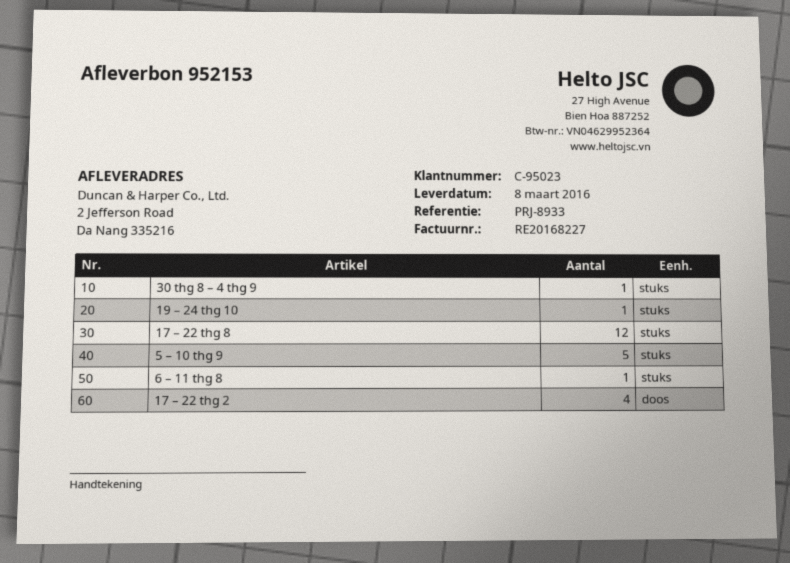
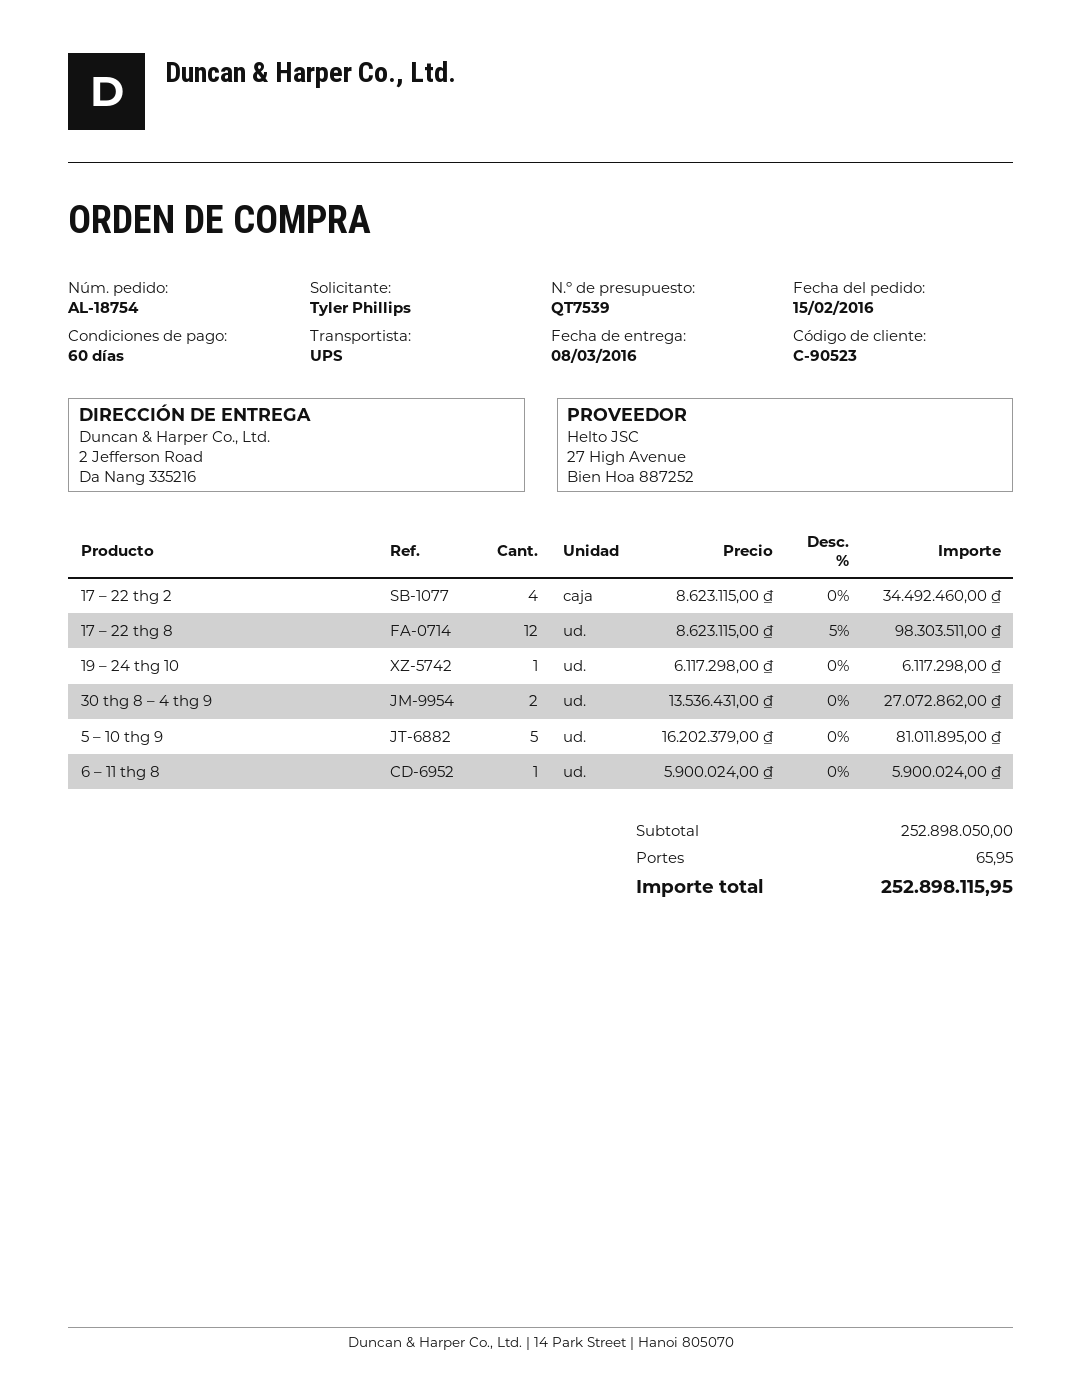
customer number: C-95023 -> C-90523
30 thg 8 – 4 thg 9: 1 -> 2

